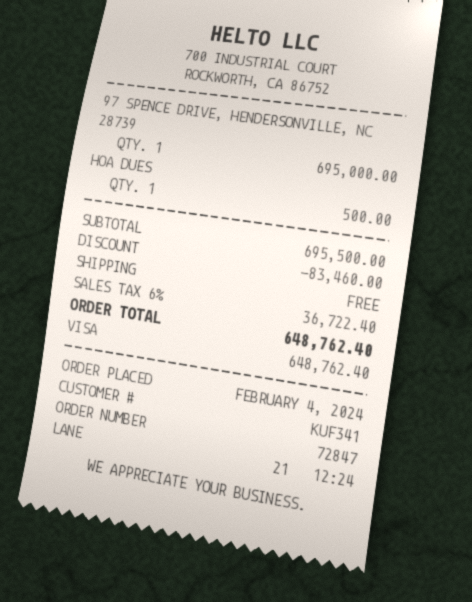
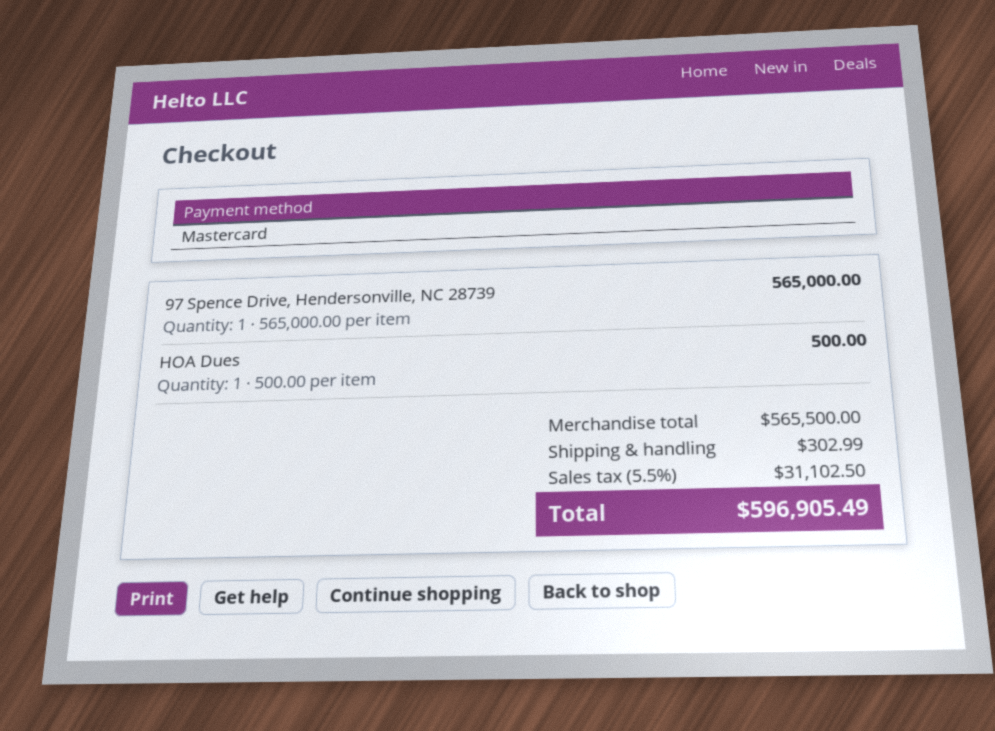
payment method: Visa -> Mastercard
97 SPENCE DRIVE, HENDERSONVILLE, NC 28739: 1 for 695000.00 -> 1 for 565000.00
subtotal: 695500.00 -> 565500.00
discount: 83460.00 -> none
shipping: 0.00 -> 302.99
tax: 6% = 36722.40 -> 5.5% = 31102.50
total: 648762.40 -> 596905.49

